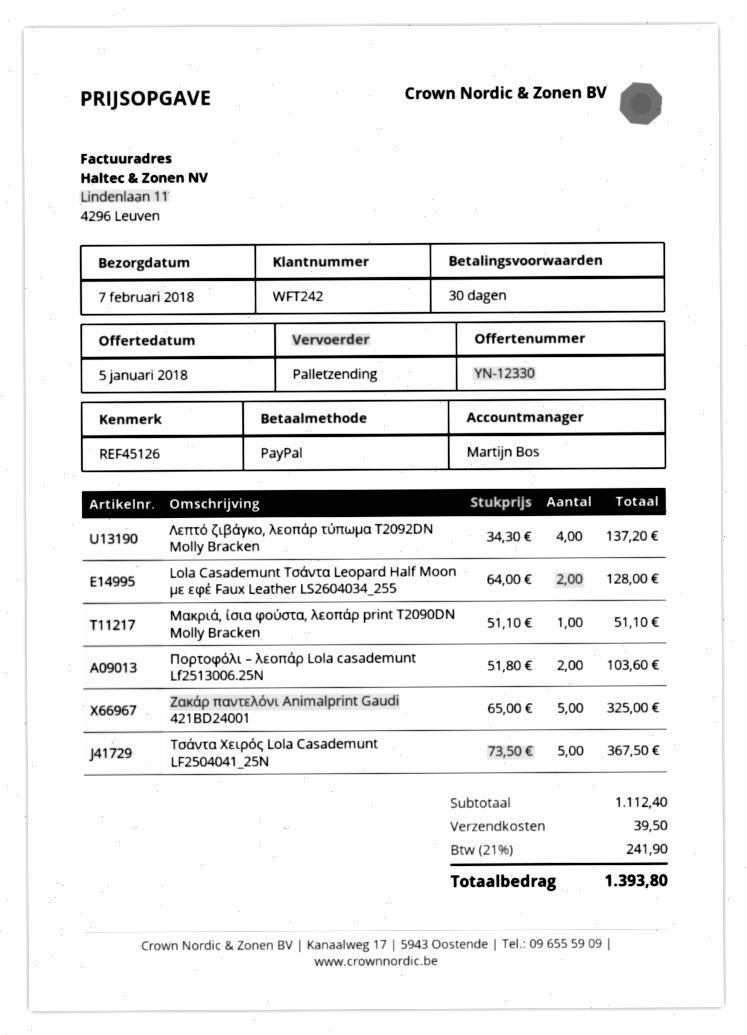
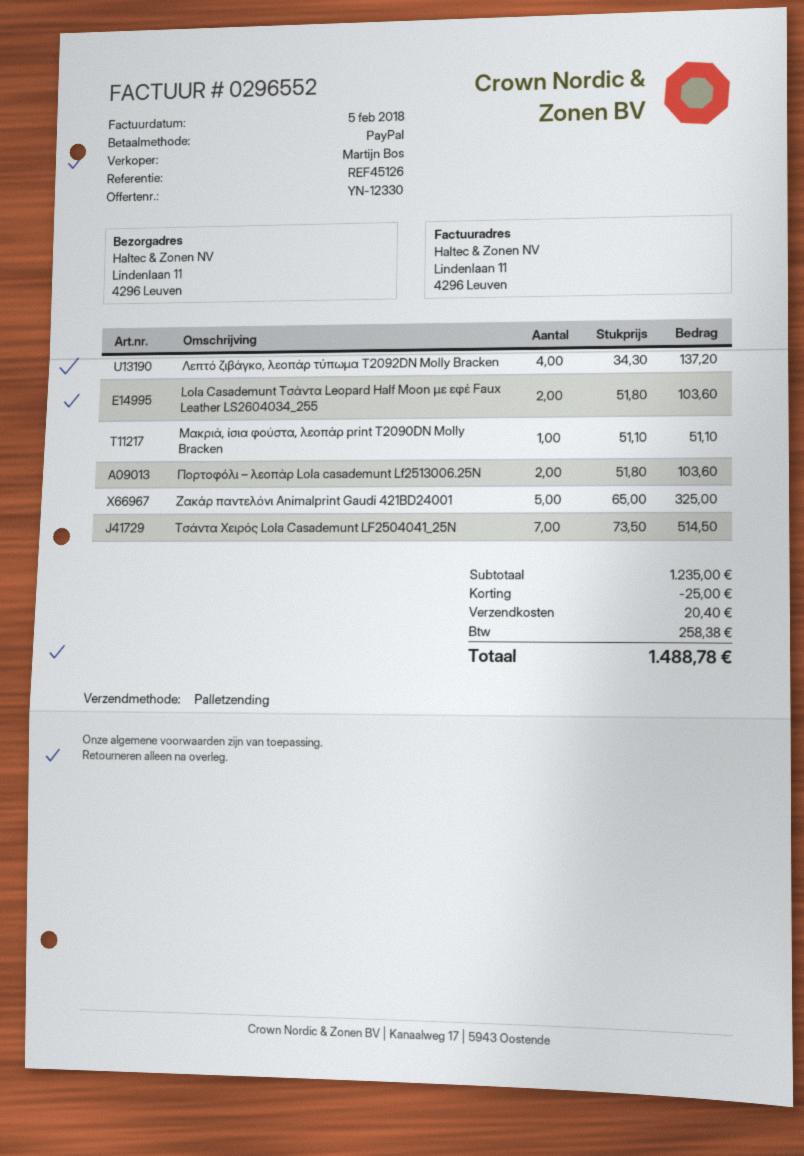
Lola Casademunt Τσάντα Leopard Half Moon με εφέ Faux Leather LS2604034_255: 2 x 64.00 = 128.00 -> 2 x 51.80 = 103.60
Τσάντα Χειρός Lola Casademunt LF2504041_25N: 5 x 73.50 = 367.50 -> 7 x 73.50 = 514.50
subtotal: 1112.40 -> 1235.00
discount: none -> 25.00
shipping: 39.50 -> 20.40
tax: 241.90 -> 258.38
total: 1393.80 -> 1488.78

